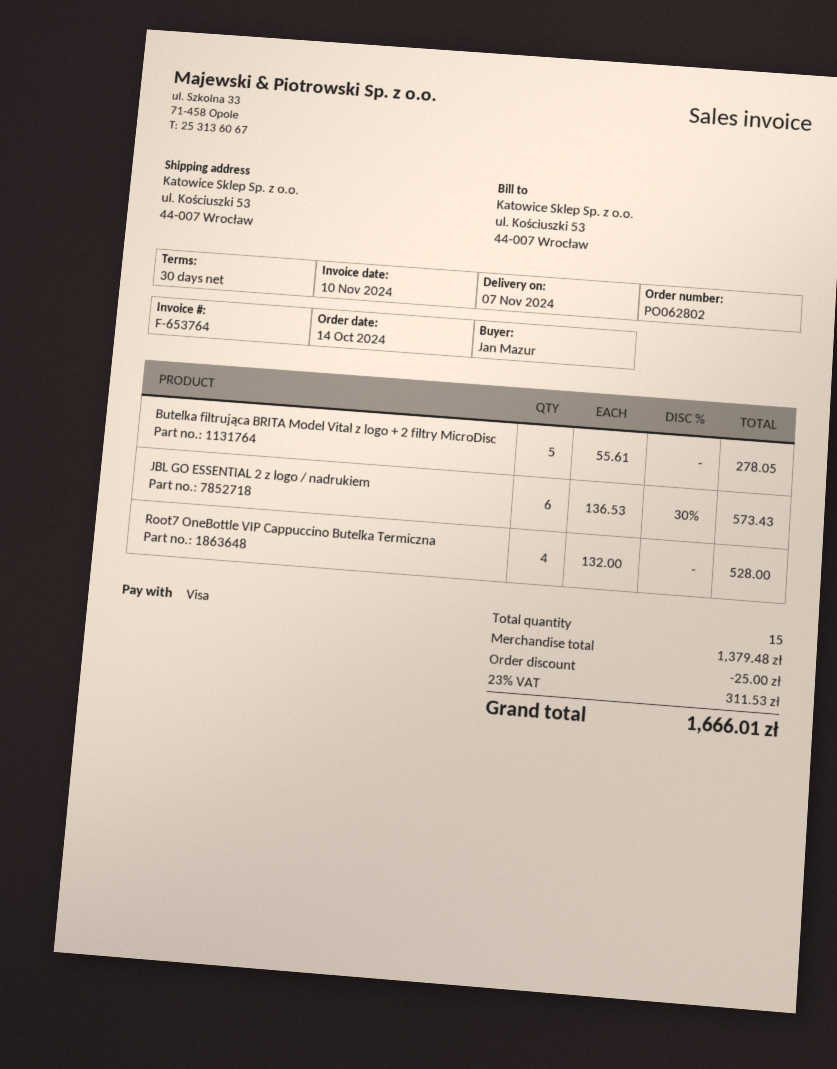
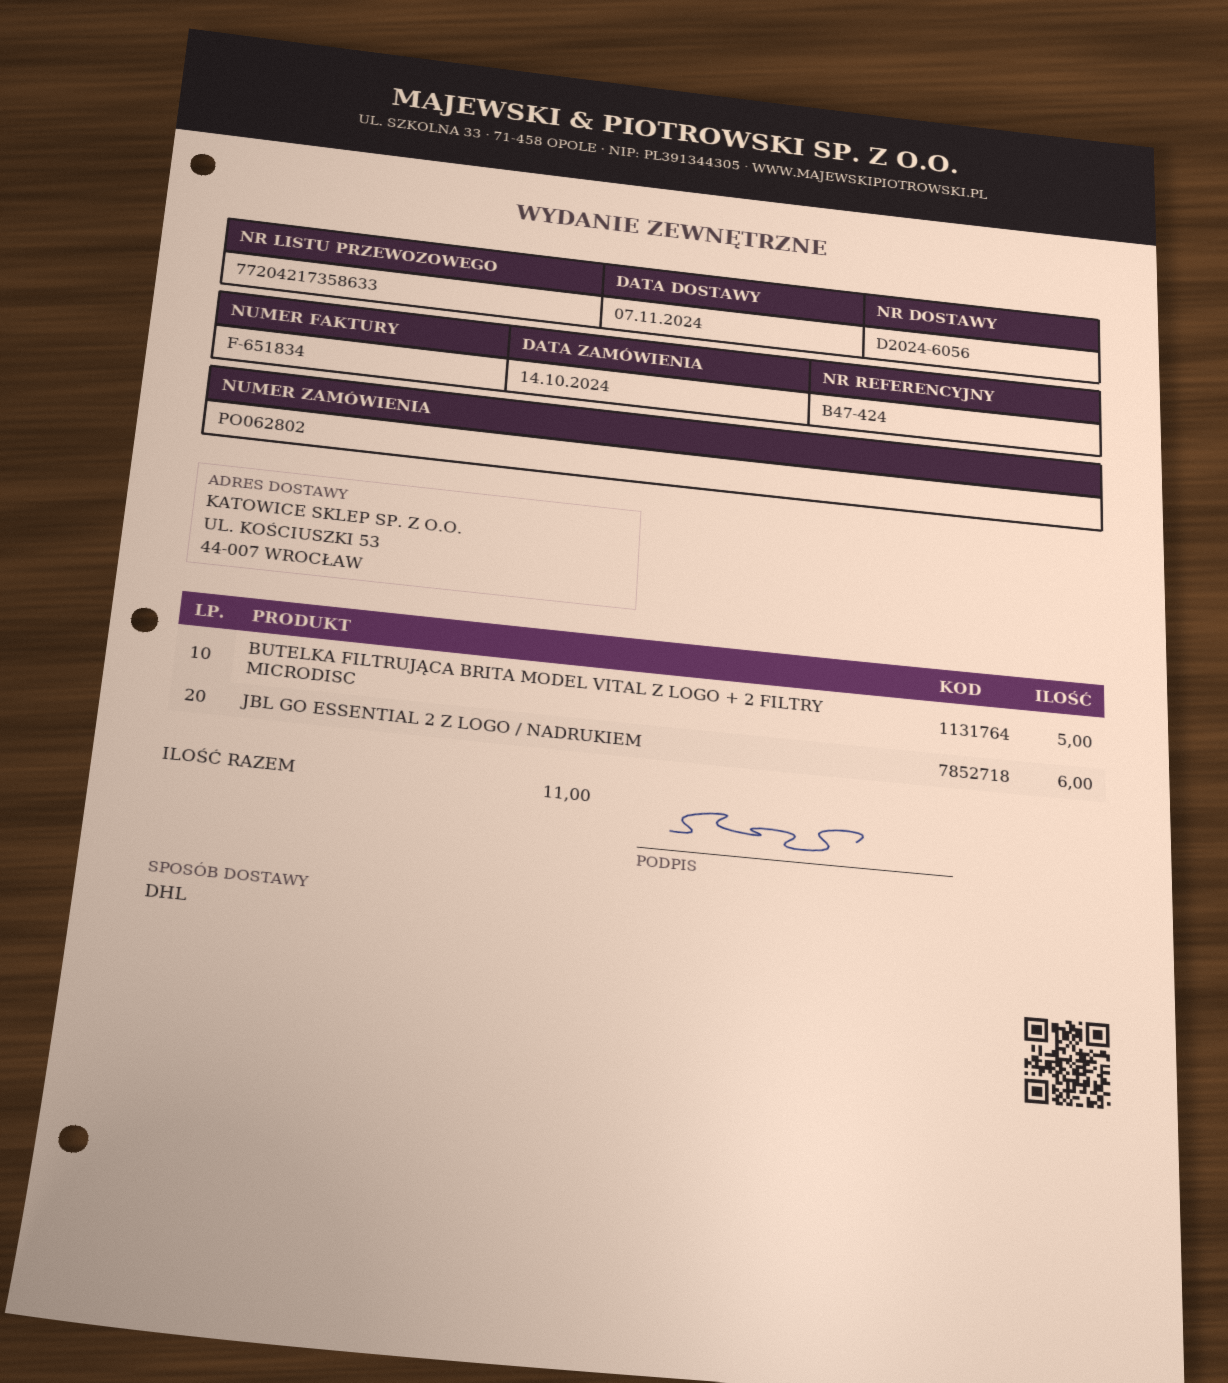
invoice number: F-653764 -> F-651834
Root7 OneBottle VIP Cappuccino Butelka Termiczna: 4 -> none
total quantity: 15 -> 11

